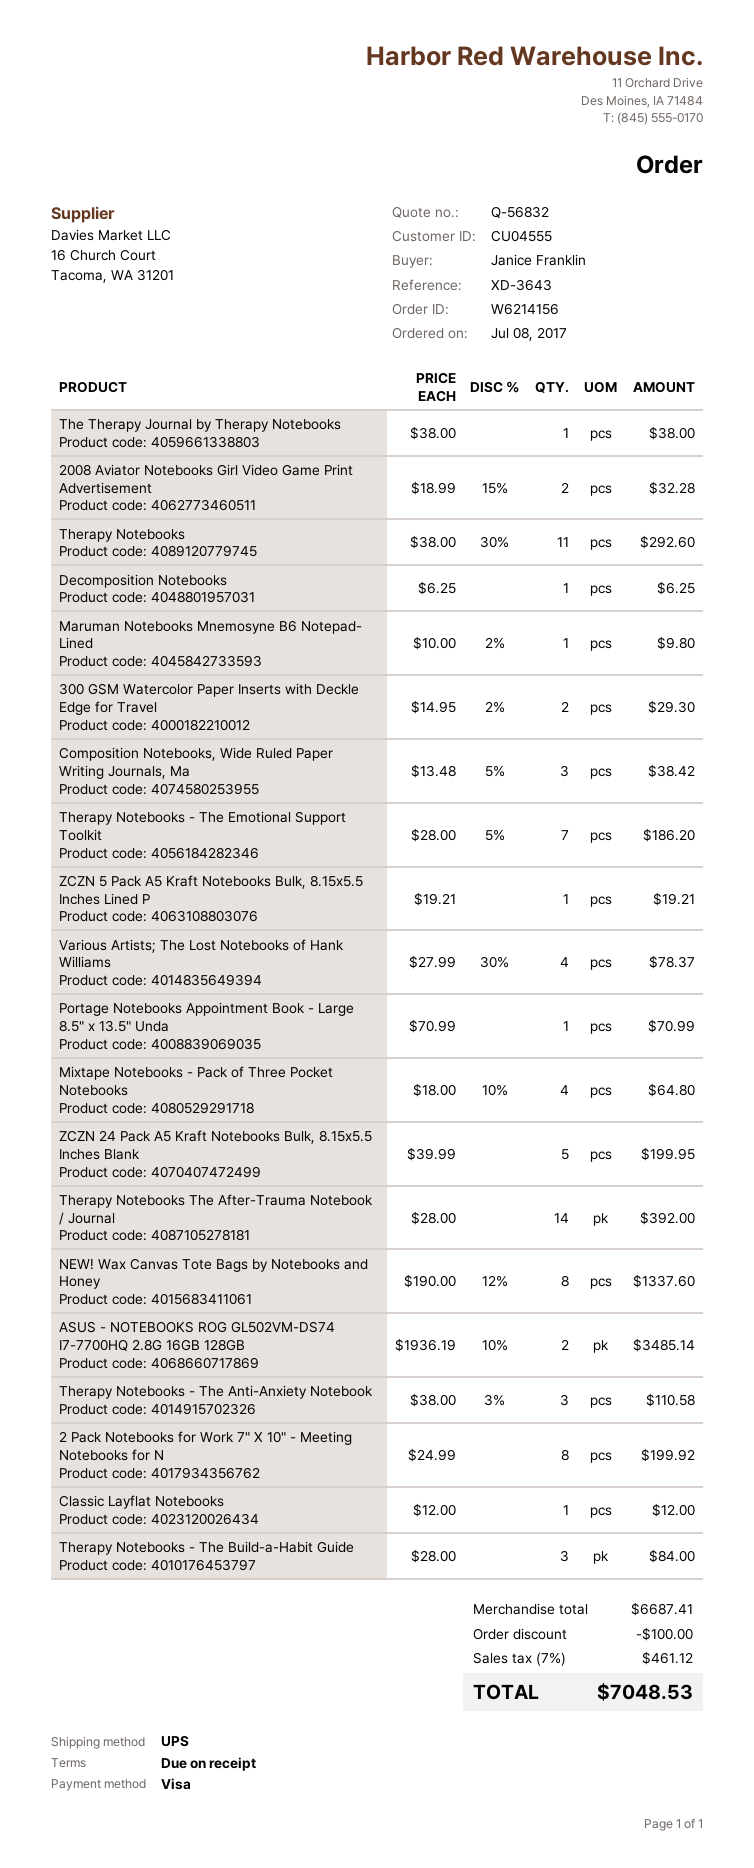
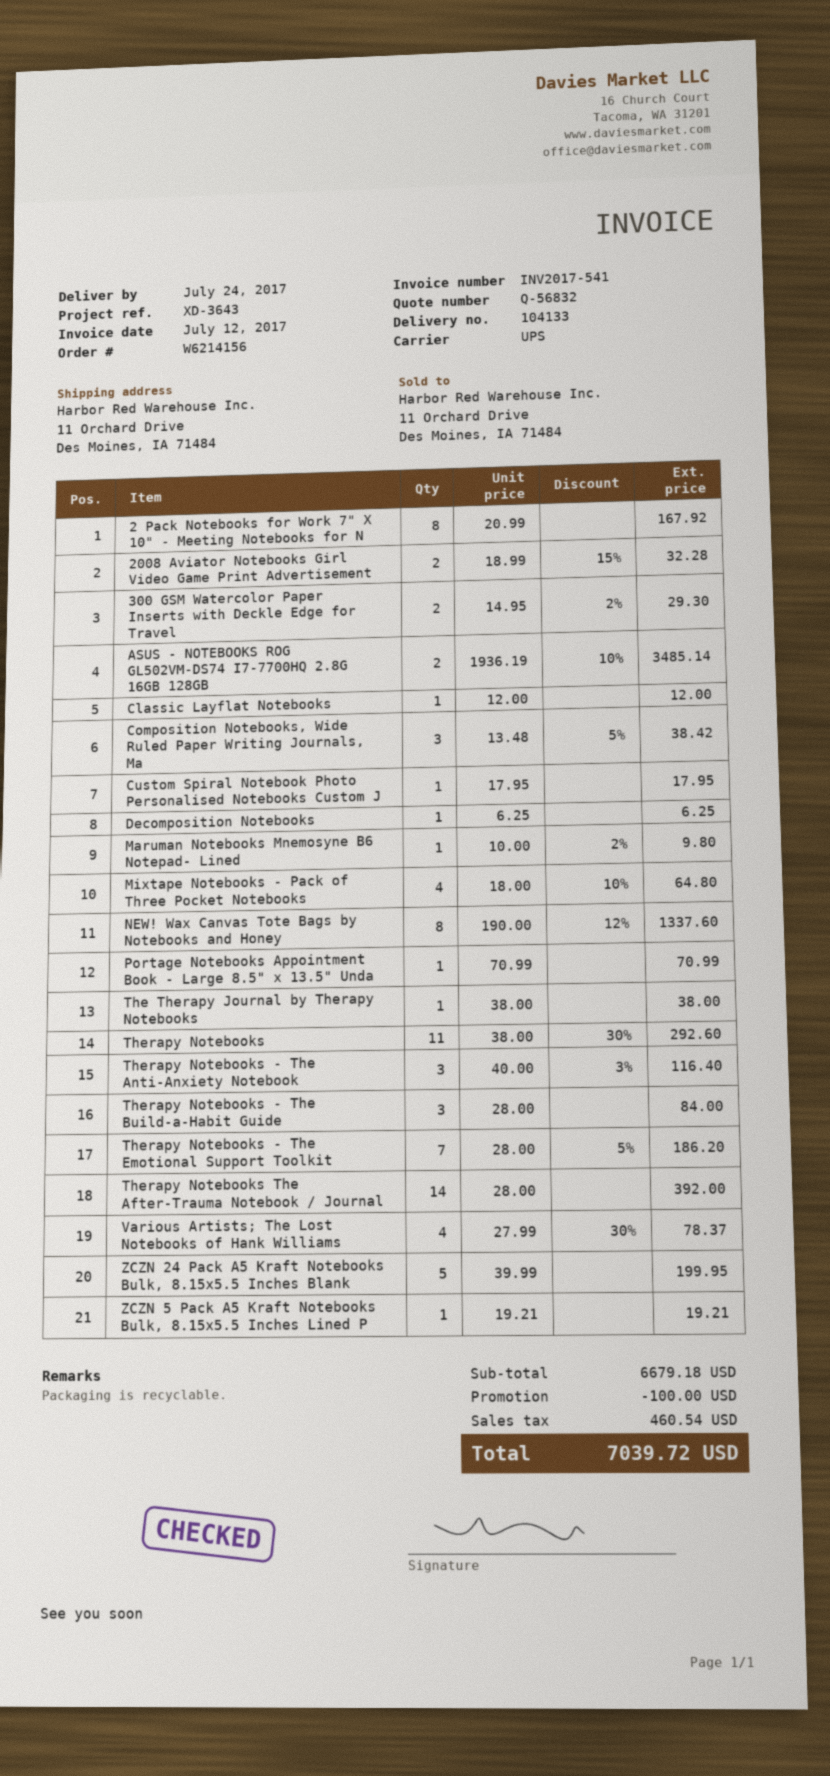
Therapy Notebooks - The Anti-Anxiety Notebook: 3 x 38.00 - 3% = 110.58 -> 3 x 40.00 - 3% = 116.40
2 Pack Notebooks for Work 7" X 10" - Meeting Notebooks for N: 8 x 24.99 = 199.92 -> 8 x 20.99 = 167.92
Custom Spiral Notebook Photo Personalised Notebooks Custom J: none -> 1 x 17.95 = 17.95
subtotal: 6687.41 -> 6679.18
tax: 461.12 -> 460.54
total: 7048.53 -> 7039.72

